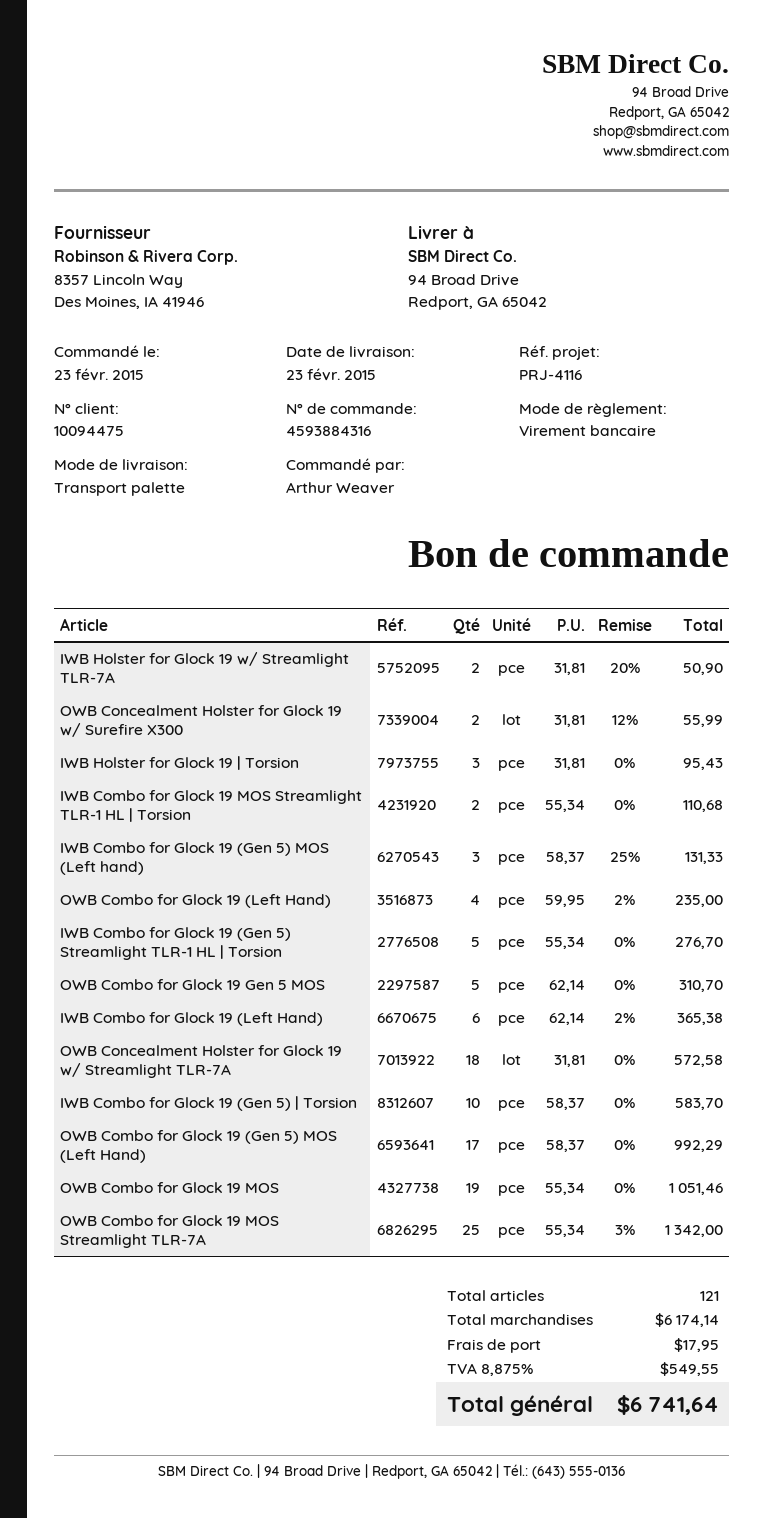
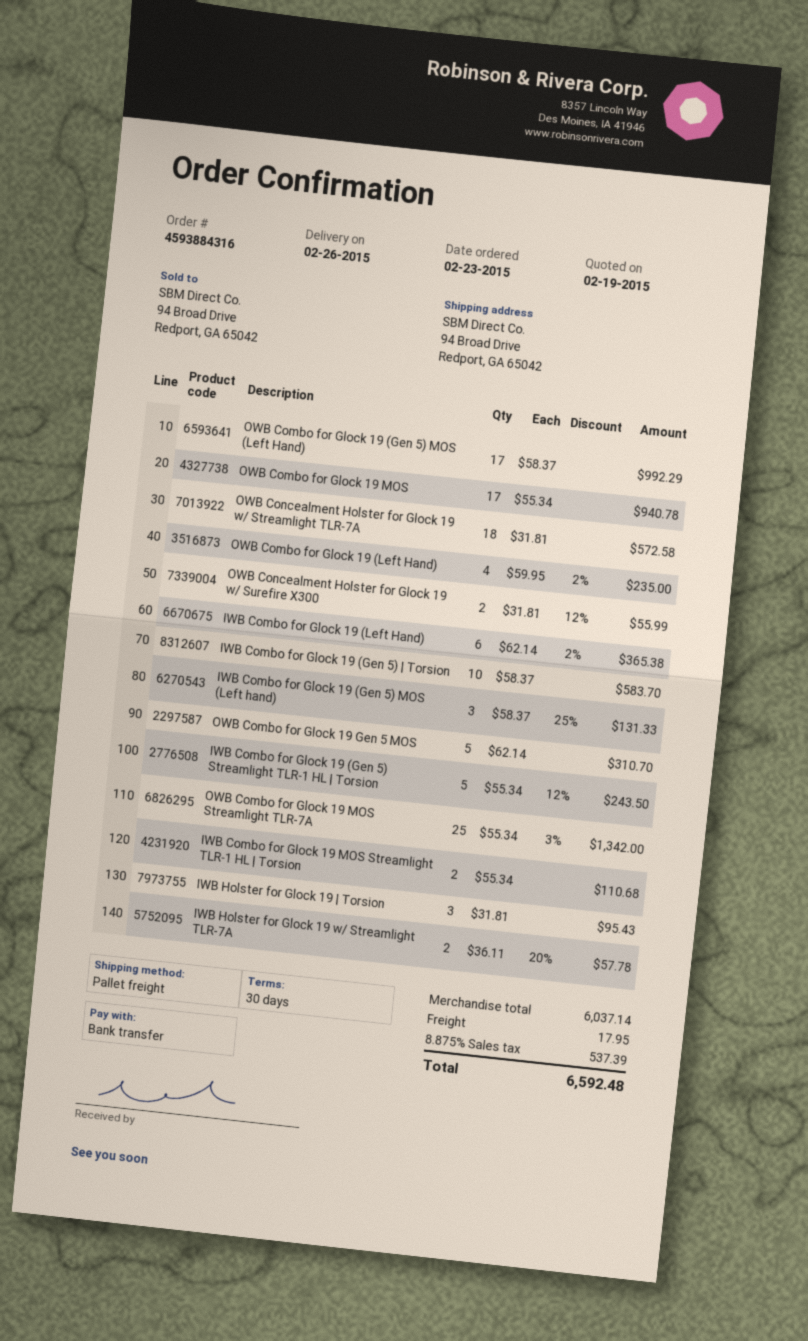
delivery date: 2015-02-23 -> 2015-02-26
IWB Holster for Glock 19 w/ Streamlight TLR-7A: 2 x 31.81 - 20% = 50.90 -> 2 x 36.11 - 20% = 57.78
IWB Combo for Glock 19 (Gen 5) Streamlight TLR-1 HL | Torsion: 5 x 55.34 = 276.70 -> 5 x 55.34 - 12% = 243.50
OWB Combo for Glock 19 MOS: 19 x 55.34 = 1051.46 -> 17 x 55.34 = 940.78
subtotal: 6174.14 -> 6037.14
tax: 8.875% = 549.55 -> 8.875% = 537.39
total: 6741.64 -> 6592.48

